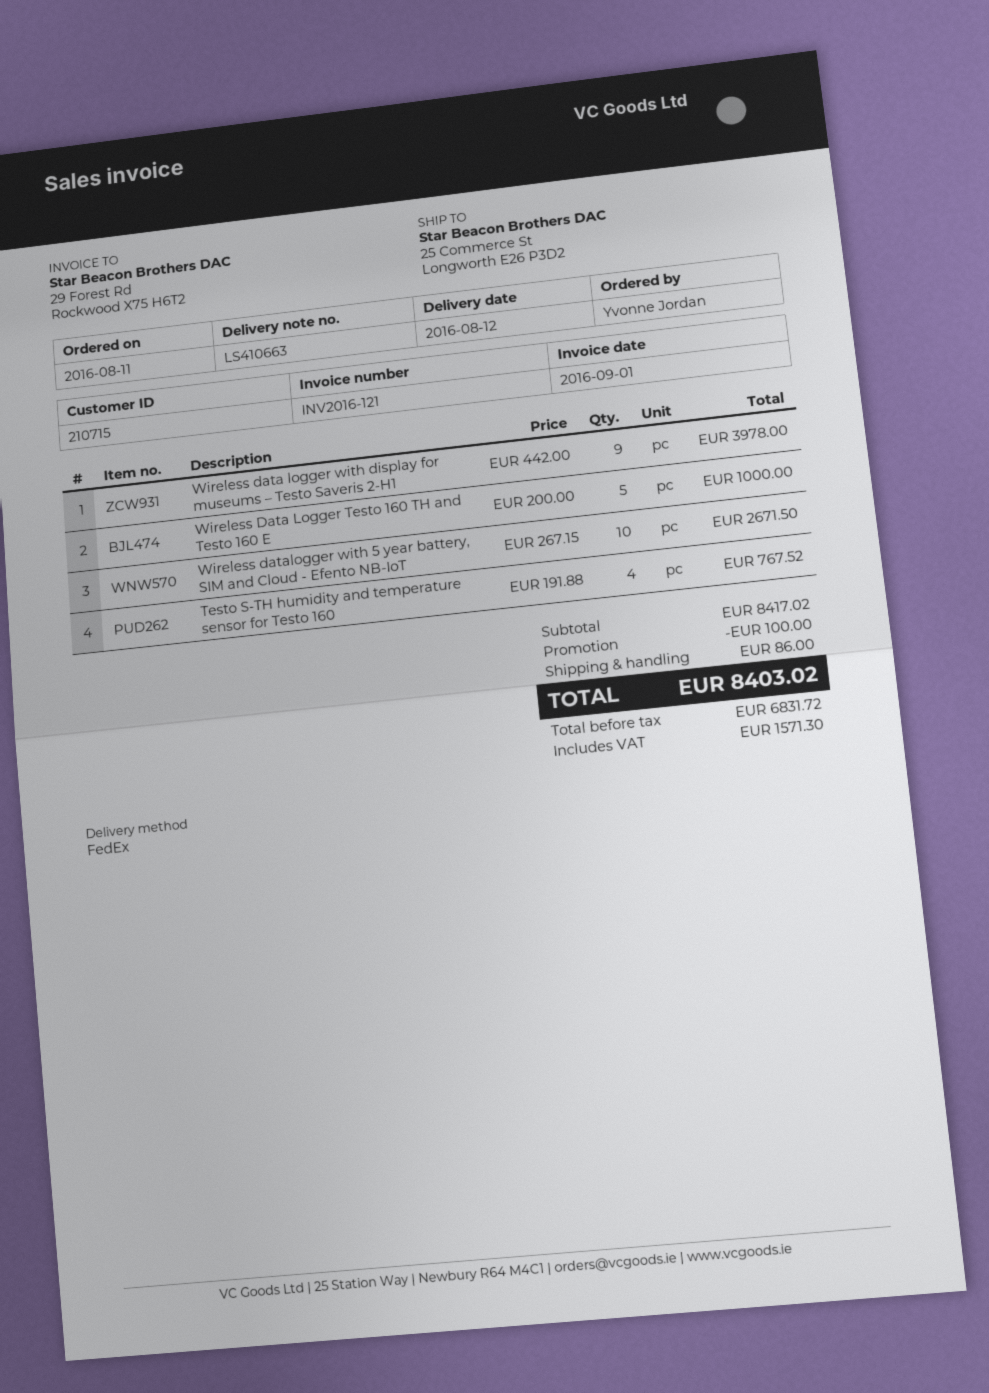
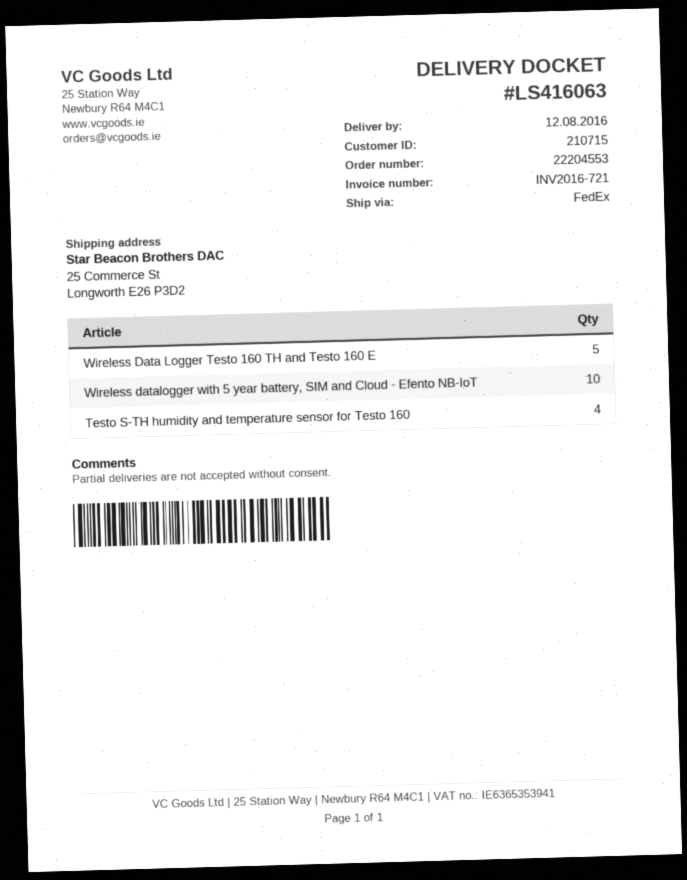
delivery note number: LS410663 -> LS416063
invoice number: INV2016-121 -> INV2016-721
Wireless data logger with display for museums – Testo Saveris 2-H1: 9 -> none

